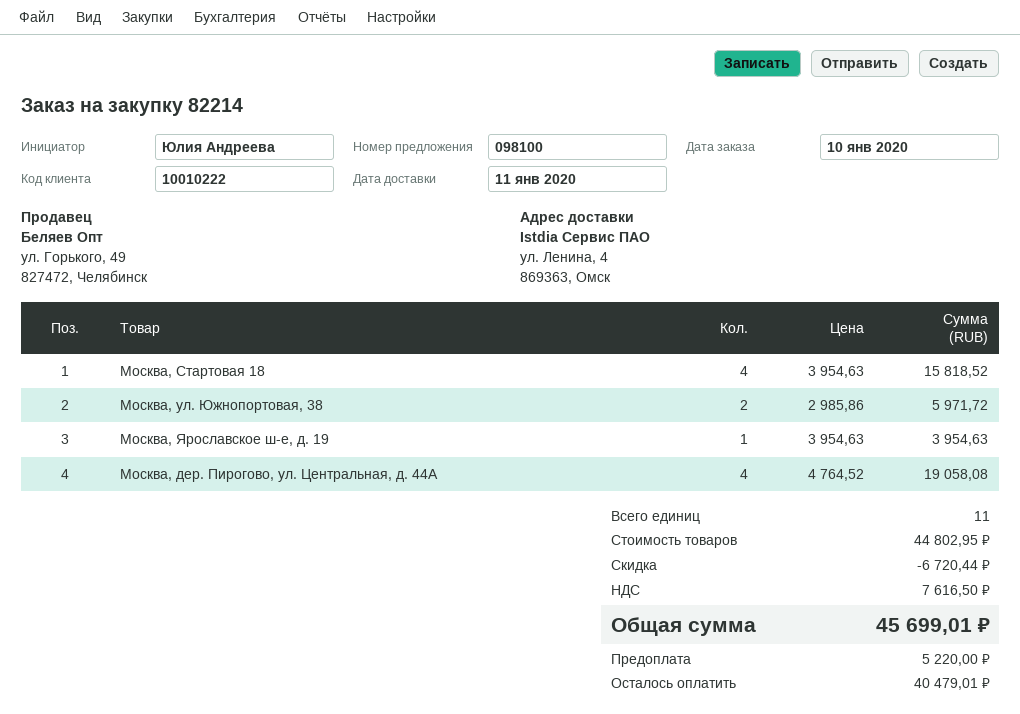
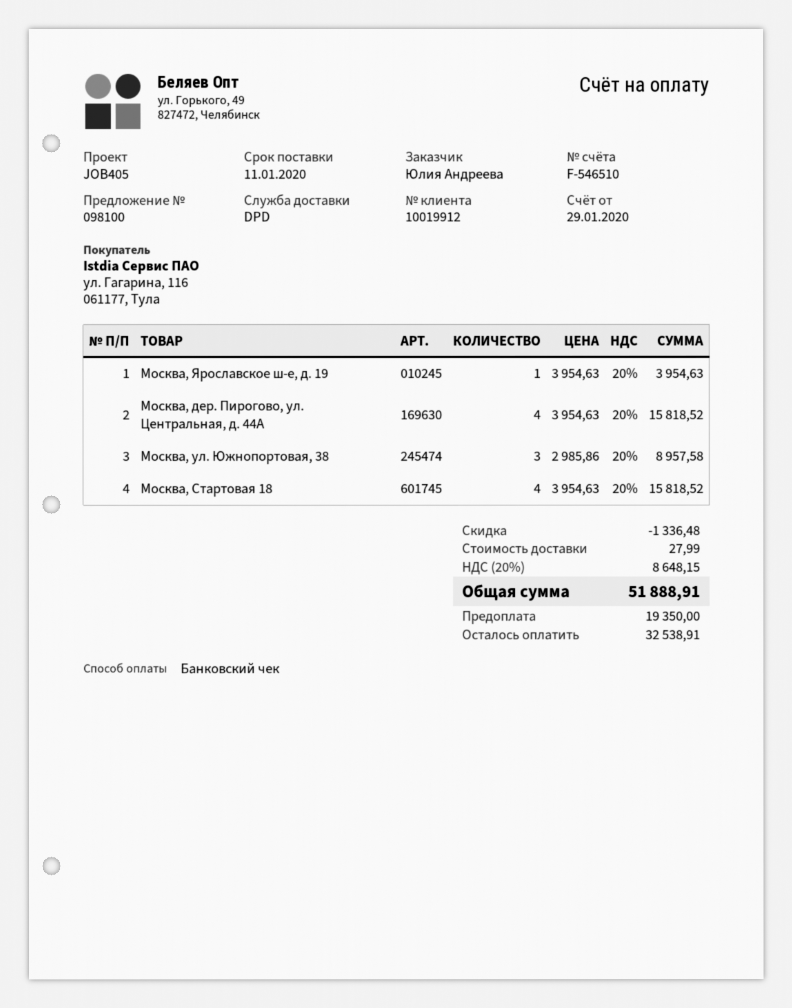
customer number: 10010222 -> 10019912
Москва, ул. Южнопортовая, 38: 2 x 2985.86 = 5971.72 -> 3 x 2985.86 = 8957.58
Москва, дер. Пирогово, ул. Центральная, д. 44А: 4 x 4764.52 = 19058.08 -> 4 x 3954.63 = 15818.52
discount: 6720.44 -> 1336.48
shipping: none -> 27.99
tax: 7616.50 -> 8648.15
total: 45699.01 -> 51888.91
deposit: 5220.00 -> 19350.00
balance: 40479.01 -> 32538.91

